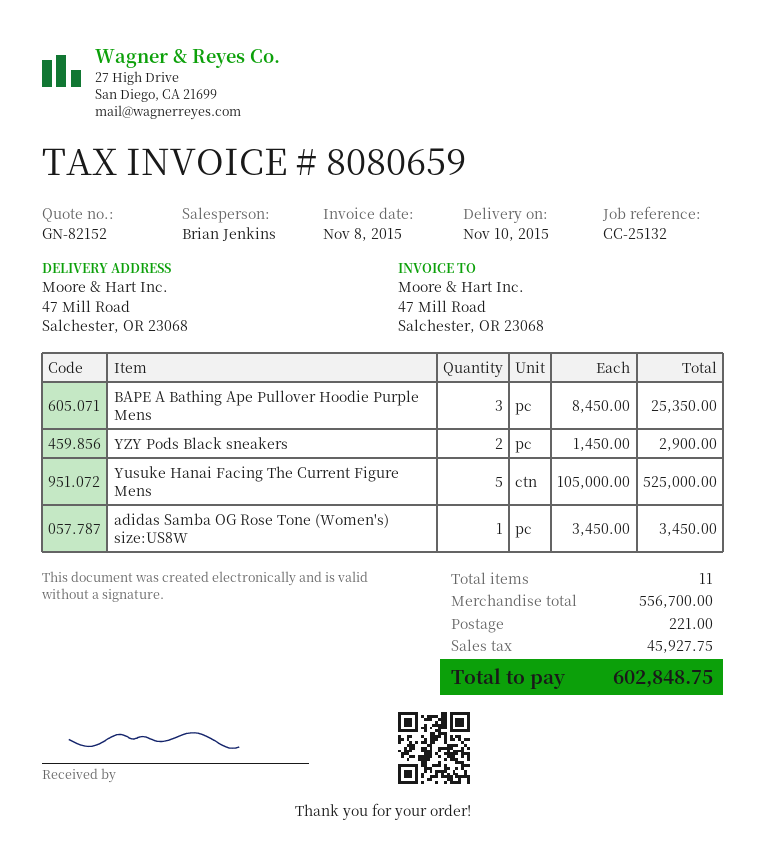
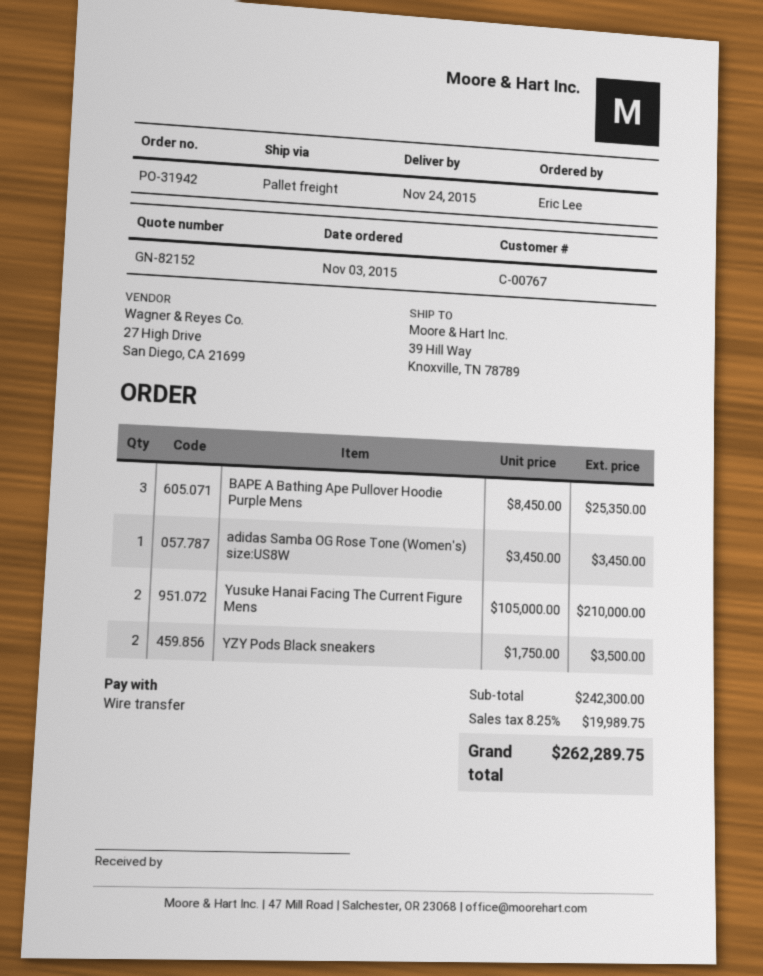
delivery date: 2015-11-10 -> 2015-11-24
ship to: 47 Mill Road, Salchester, OR 23068 -> 39 Hill Way, Knoxville, TN 78789
YZY Pods Black sneakers: 2 x 1450.00 = 2900.00 -> 2 x 1750.00 = 3500.00
Yusuke Hanai Facing The Current Figure Mens: 5 x 105000.00 = 525000.00 -> 2 x 105000.00 = 210000.00
subtotal: 556700.00 -> 242300.00
shipping: 221.00 -> none
tax: 45927.75 -> 19989.75
total: 602848.75 -> 262289.75

